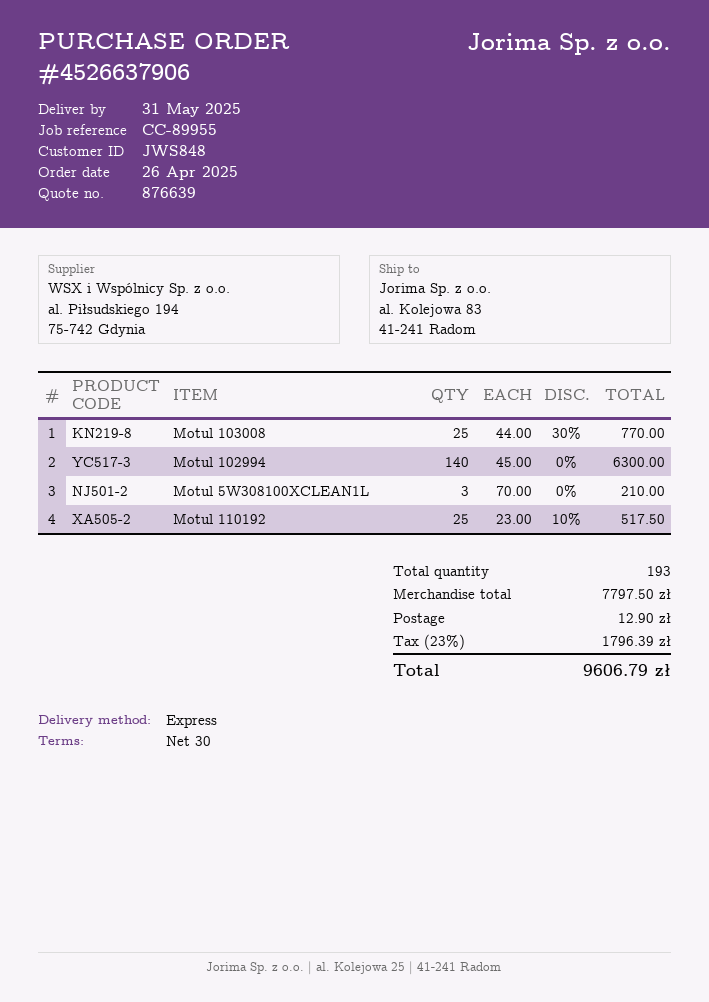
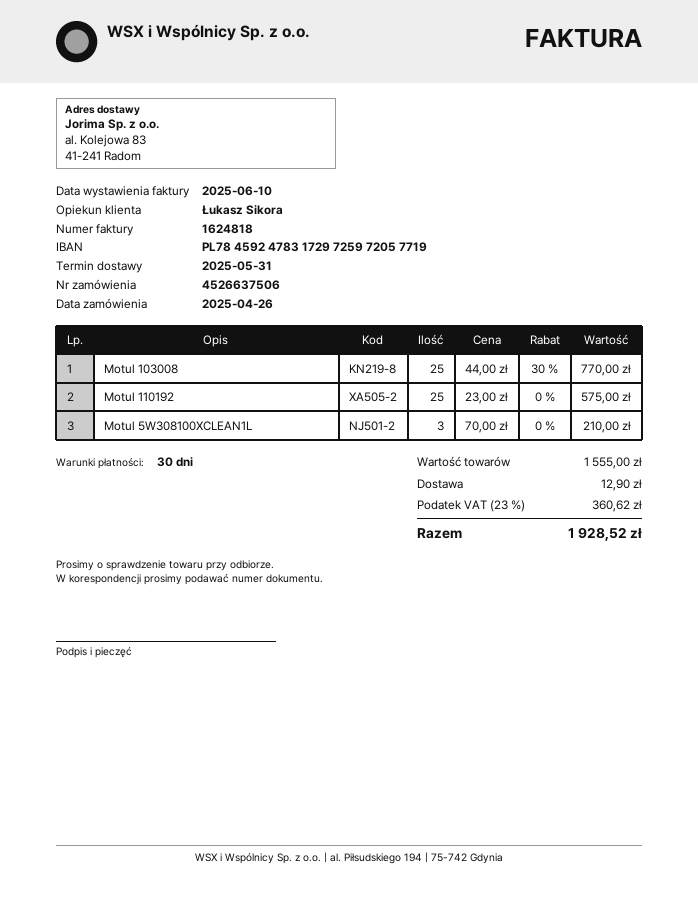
order number: 4526637906 -> 4526637506
Motul 102994: 140 x 45.00 = 6300.00 -> none
Motul 110192: 25 x 23.00 - 10% = 517.50 -> 25 x 23.00 = 575.00
subtotal: 7797.50 -> 1555.00
tax: 23% = 1796.39 -> 23% = 360.62
total: 9606.79 -> 1928.52

